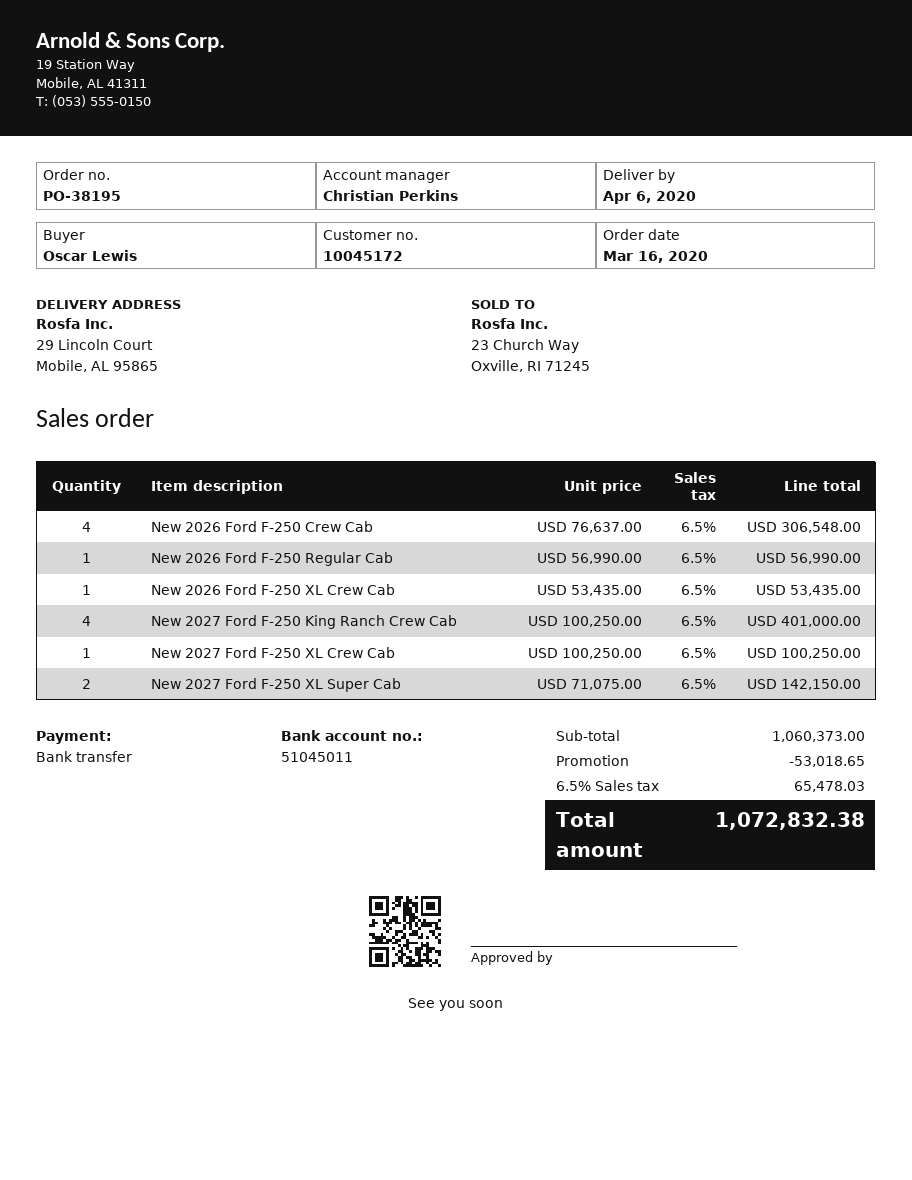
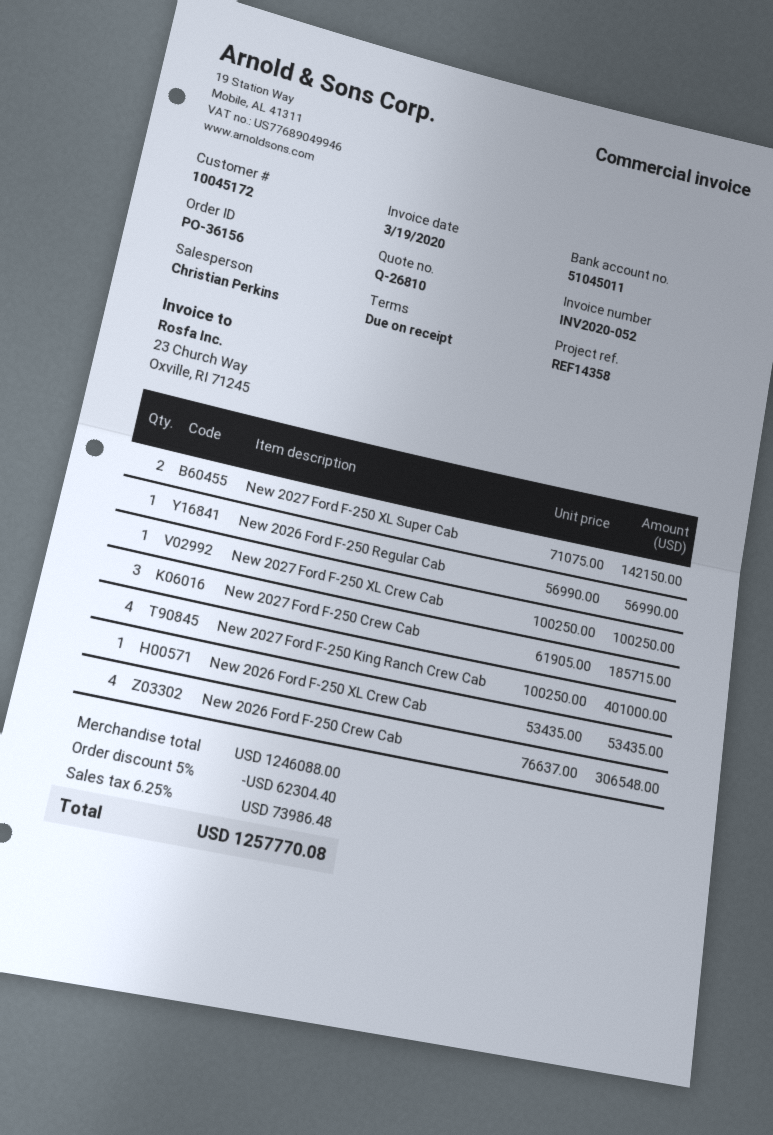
order number: PO-38195 -> PO-36156
New 2027 Ford F-250 Crew Cab: none -> 3 x 61905.00 = 185715.00
subtotal: 1060373.00 -> 1246088.00
discount: 53018.65 -> 62304.40
tax: 6.5% = 65478.03 -> 6.25% = 73986.48
total: 1072832.38 -> 1257770.08

